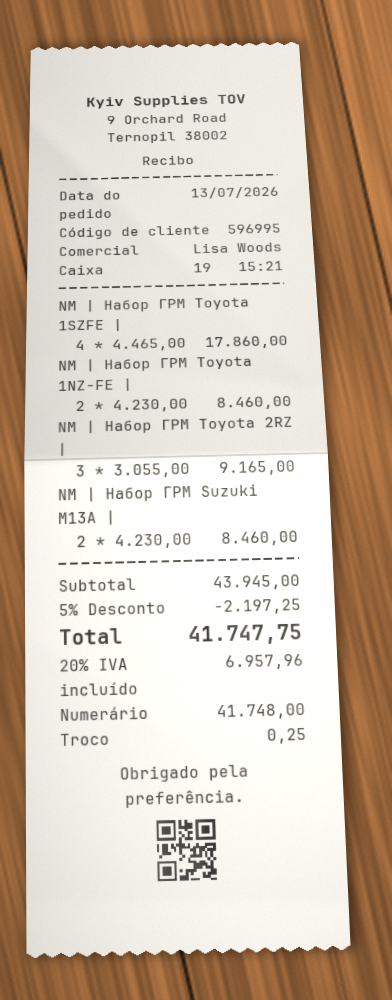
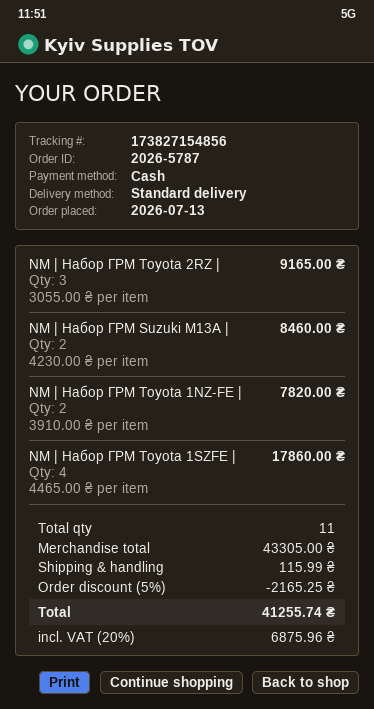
NM | Набор ГРМ Toyota 1NZ-FE |: 2 x 4230.00 = 8460.00 -> 2 x 3910.00 = 7820.00
subtotal: 43945.00 -> 43305.00
discount: 5% = 2197.25 -> 5% = 2165.25
shipping: none -> 115.99
tax: 20% = 6957.96 -> 20% = 6875.96
total: 41747.75 -> 41255.74

